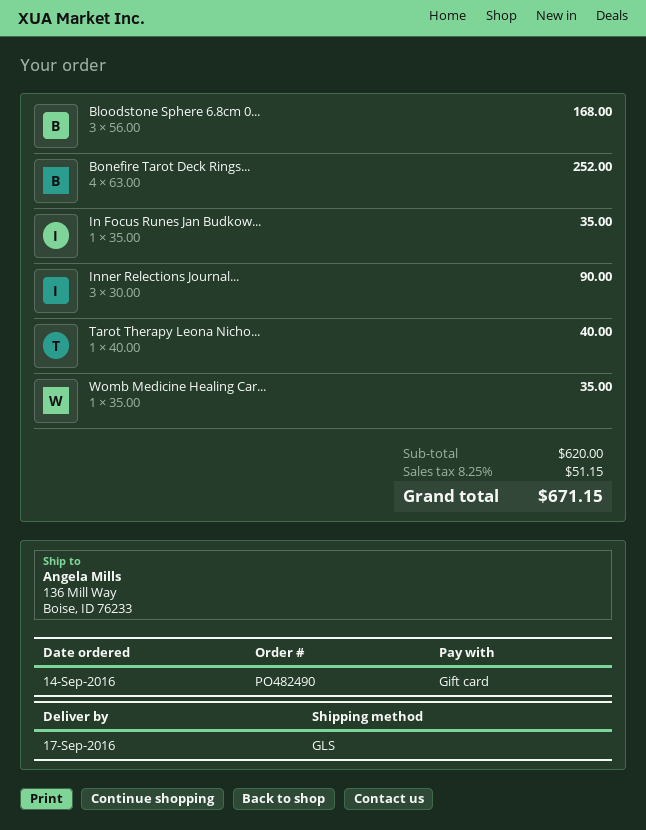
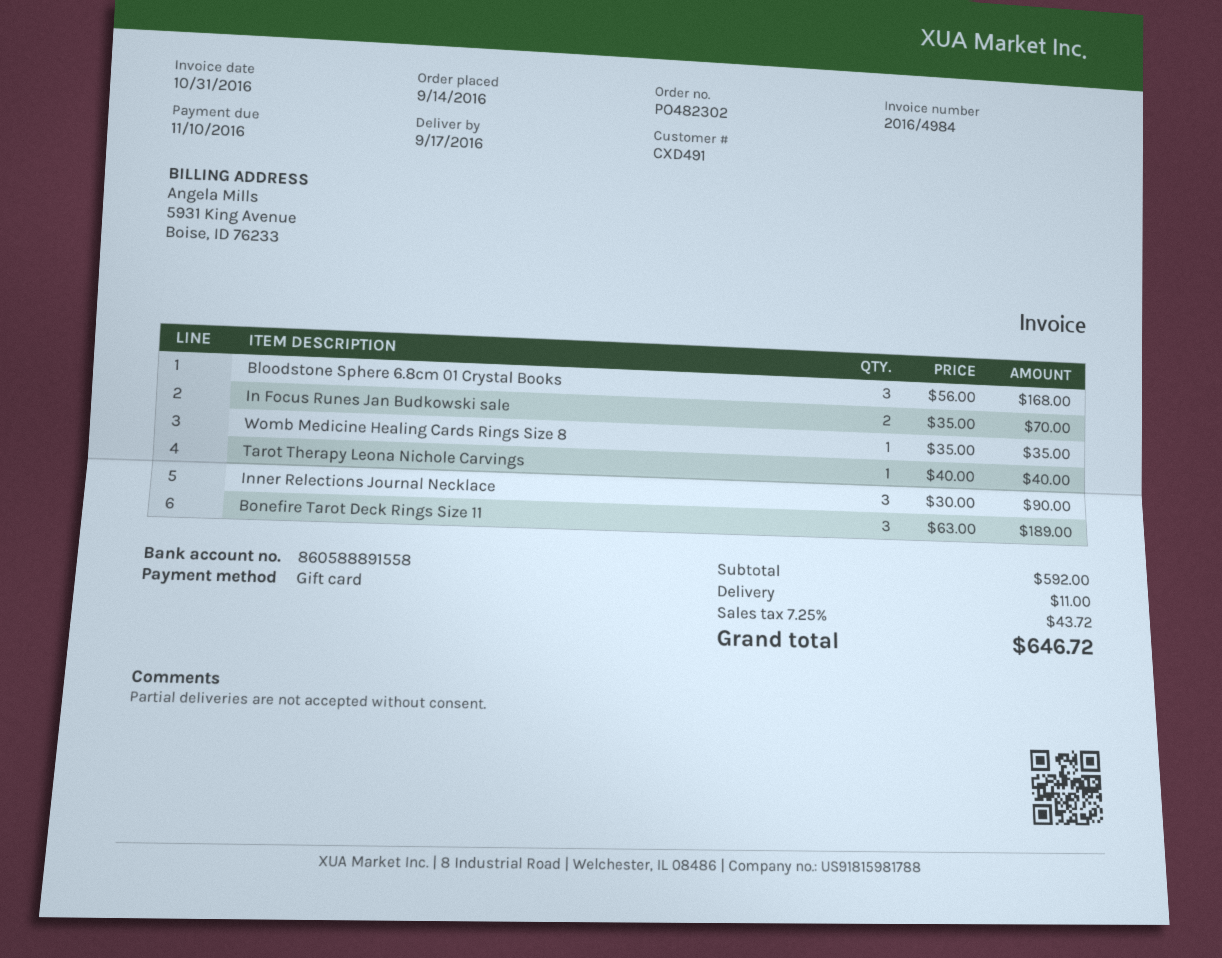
order number: PO482490 -> PO482302
Bonefire Tarot Deck Rings...: 4 x 63.00 = 252.00 -> 3 x 63.00 = 189.00
In Focus Runes Jan Budkow...: 1 x 35.00 = 35.00 -> 2 x 35.00 = 70.00
subtotal: 620.00 -> 592.00
shipping: none -> 11.00
tax: 8.25% = 51.15 -> 7.25% = 43.72
total: 671.15 -> 646.72

